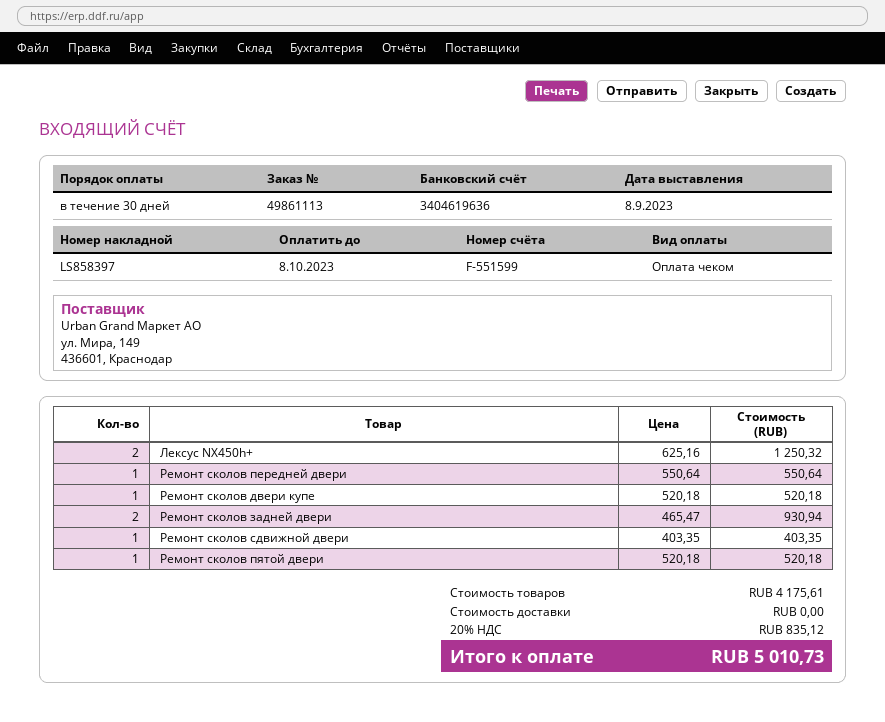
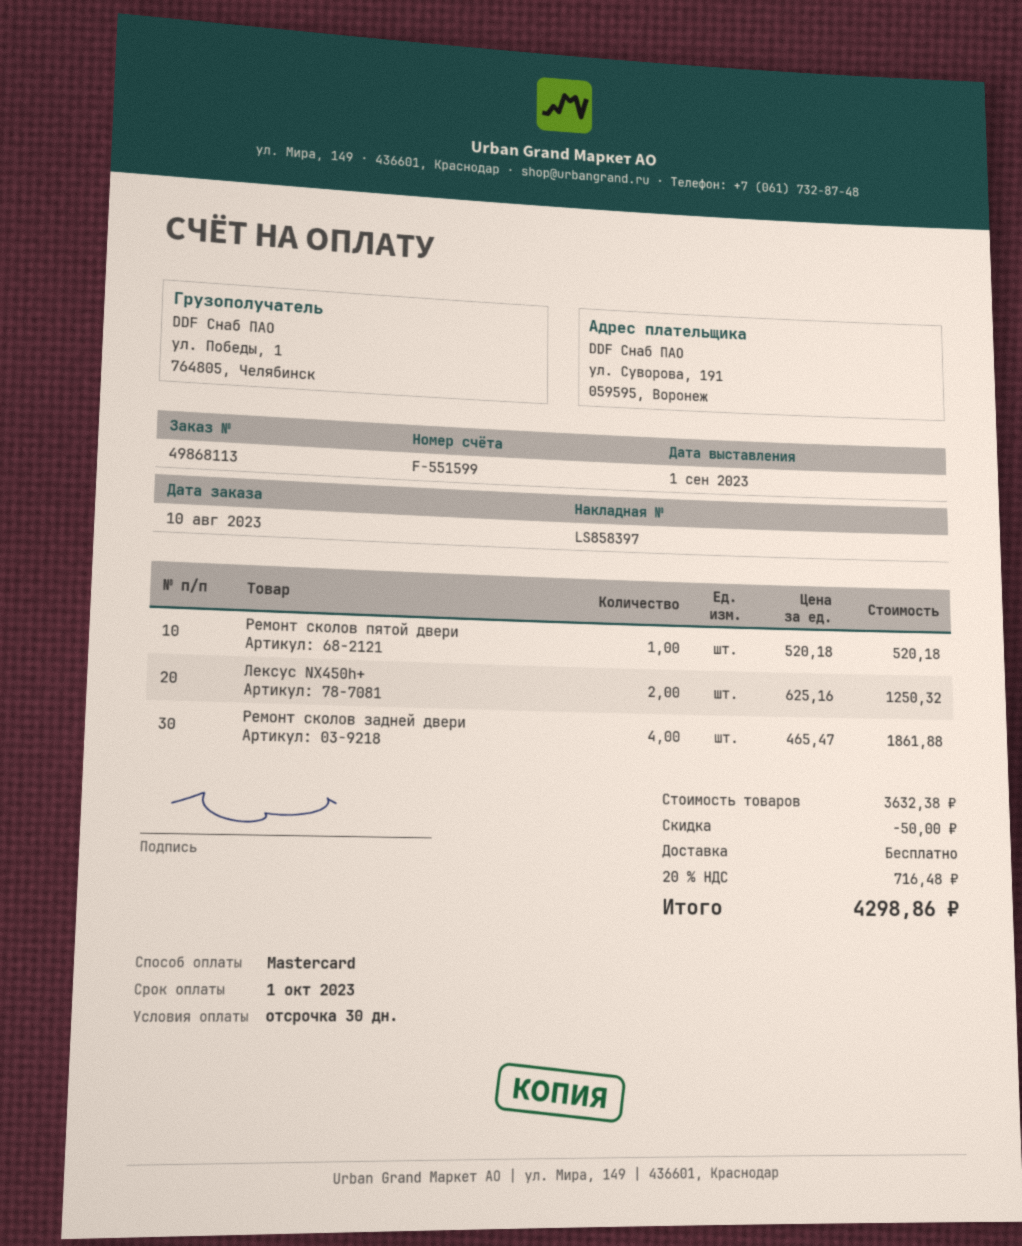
order number: 49861113 -> 49868113
invoice date: 2023-09-08 -> 2023-09-01
due date: 2023-10-08 -> 2023-10-01
payment method: cheque -> Mastercard
Ремонт сколов передней двери: 1 x 550.64 = 550.64 -> none
Ремонт сколов двери купе: 1 x 520.18 = 520.18 -> none
Ремонт сколов задней двери: 2 x 465.47 = 930.94 -> 4 x 465.47 = 1861.88
Ремонт сколов сдвижной двери: 1 x 403.35 = 403.35 -> none
subtotal: 4175.61 -> 3632.38
discount: none -> 50.00
tax: 20% = 835.12 -> 20% = 716.48
total: 5010.73 -> 4298.86

